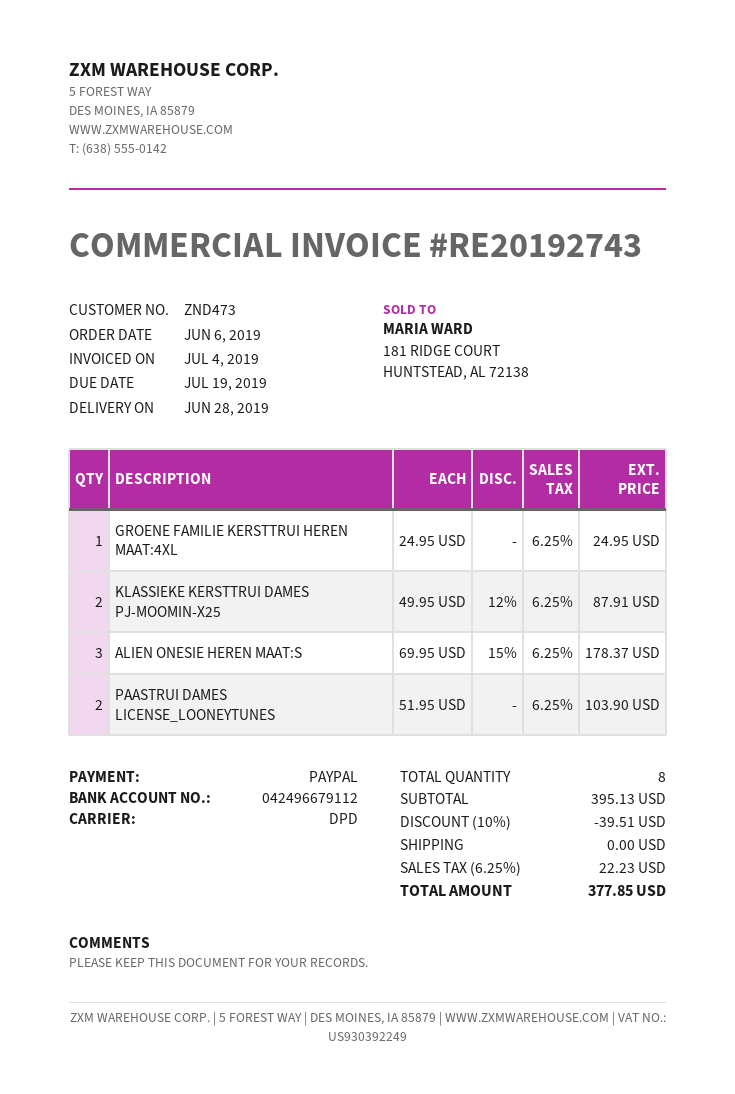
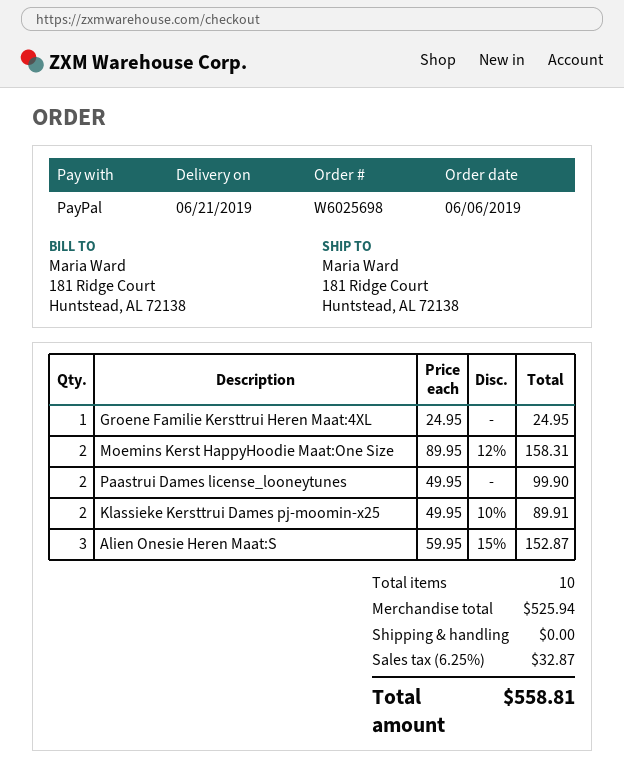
delivery date: 2019-06-28 -> 2019-06-21
KLASSIEKE KERSTTRUI DAMES PJ-MOOMIN-X25: 2 x 49.95 - 12% = 87.91 -> 2 x 49.95 - 10% = 89.91
ALIEN ONESIE HEREN MAAT:S: 3 x 69.95 - 15% = 178.37 -> 3 x 59.95 - 15% = 152.87
PAASTRUI DAMES LICENSE_LOONEYTUNES: 2 x 51.95 = 103.90 -> 2 x 49.95 = 99.90
Moemins Kerst HappyHoodie Maat:One Size: none -> 2 x 89.95 - 12% = 158.31
total quantity: 8 -> 10
subtotal: 395.13 -> 525.94
discount: 10% = 39.51 -> none
tax: 6.25% = 22.23 -> 6.25% = 32.87
total: 377.85 -> 558.81

